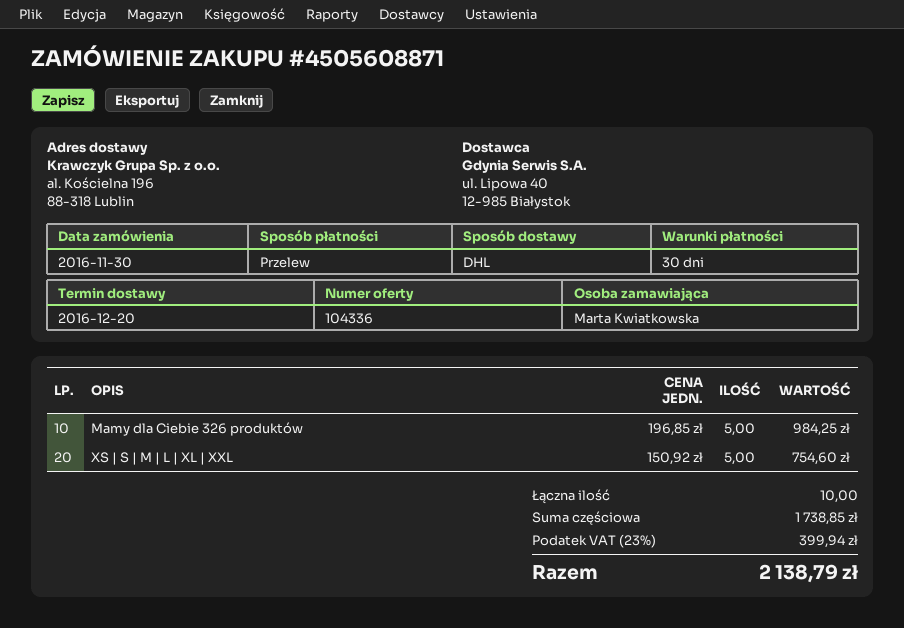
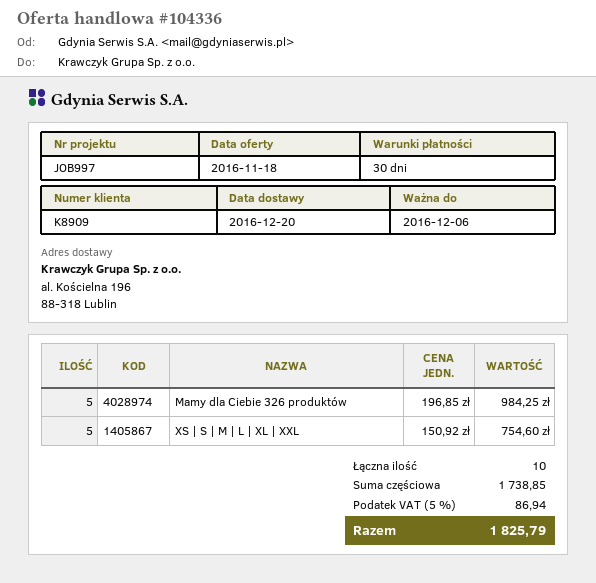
tax: 23% = 399.94 -> 5% = 86.94
total: 2138.79 -> 1825.79

